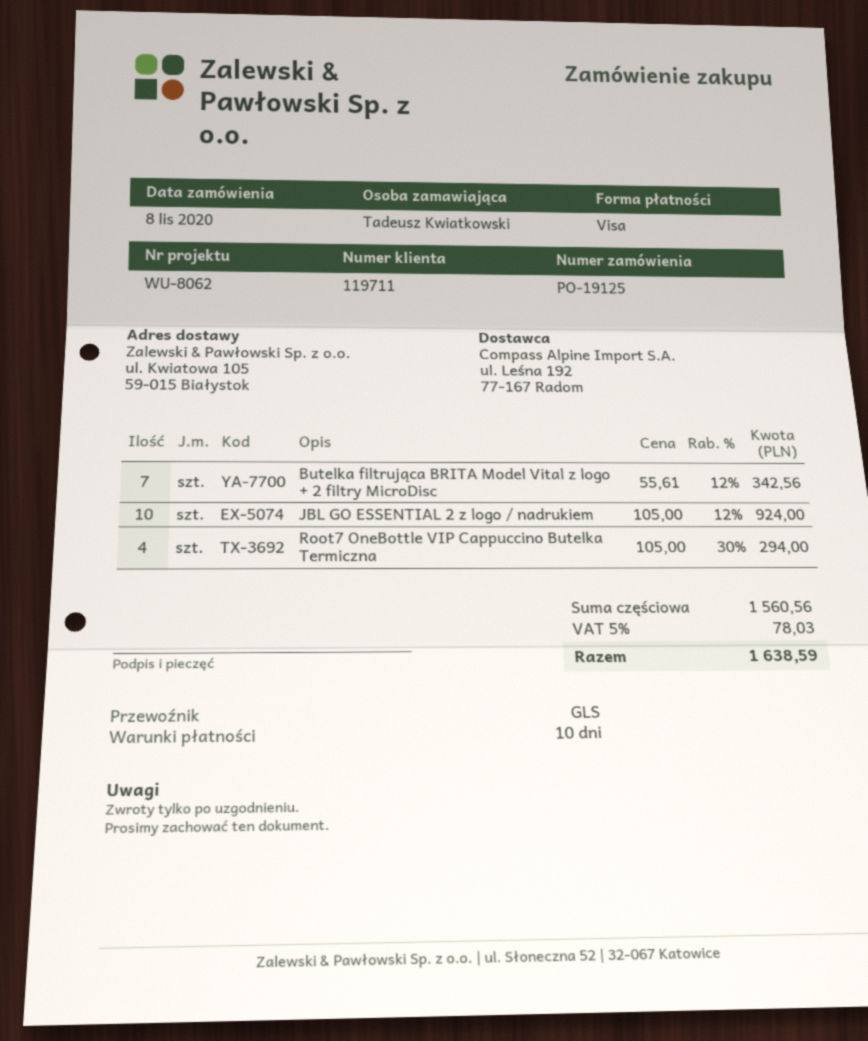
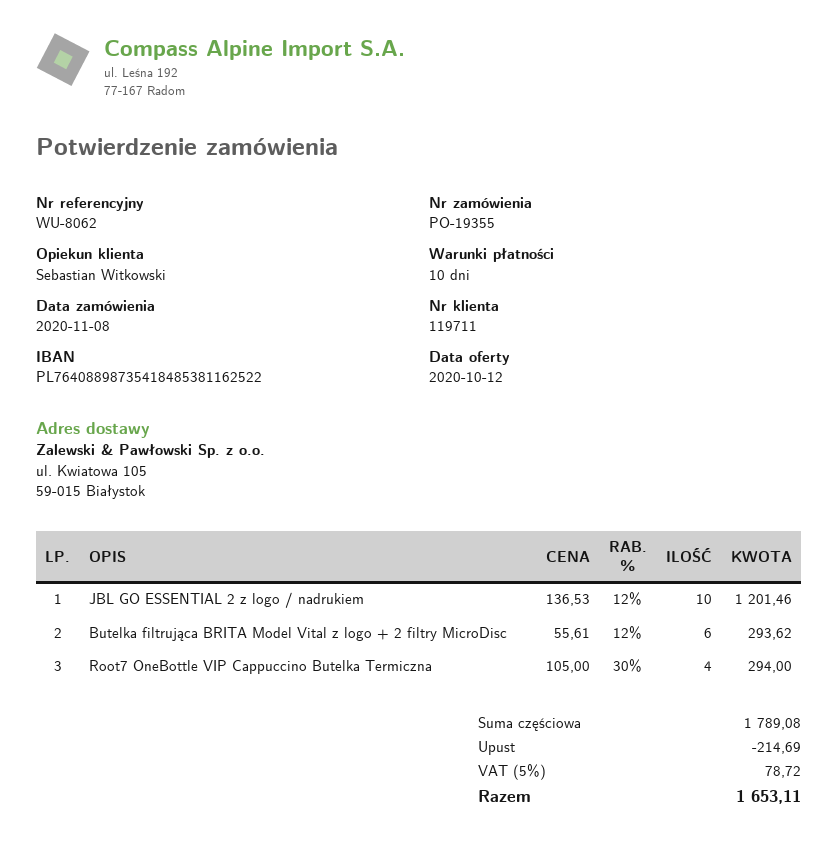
order number: PO-19125 -> PO-19355
Butelka filtrująca BRITA Model Vital z logo + 2 filtry MicroDisc: 7 x 55.61 - 12% = 342.56 -> 6 x 55.61 - 12% = 293.62
JBL GO ESSENTIAL 2 z logo / nadrukiem: 10 x 105.00 - 12% = 924.00 -> 10 x 136.53 - 12% = 1201.46
subtotal: 1560.56 -> 1789.08
discount: none -> 214.69
tax: 5% = 78.03 -> 5% = 78.72
total: 1638.59 -> 1653.11

